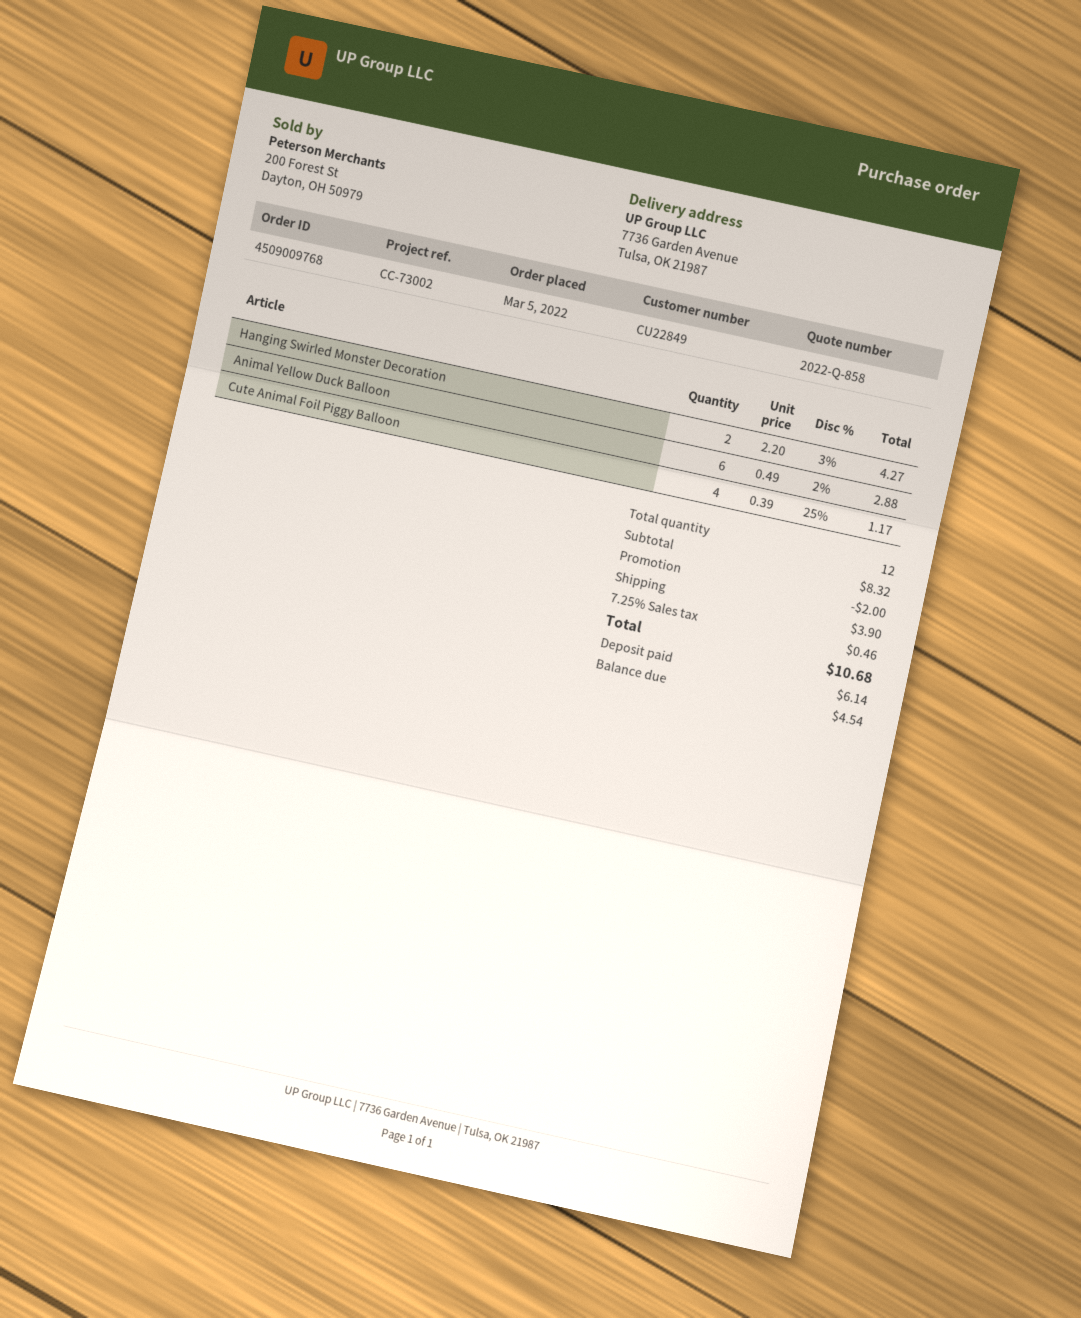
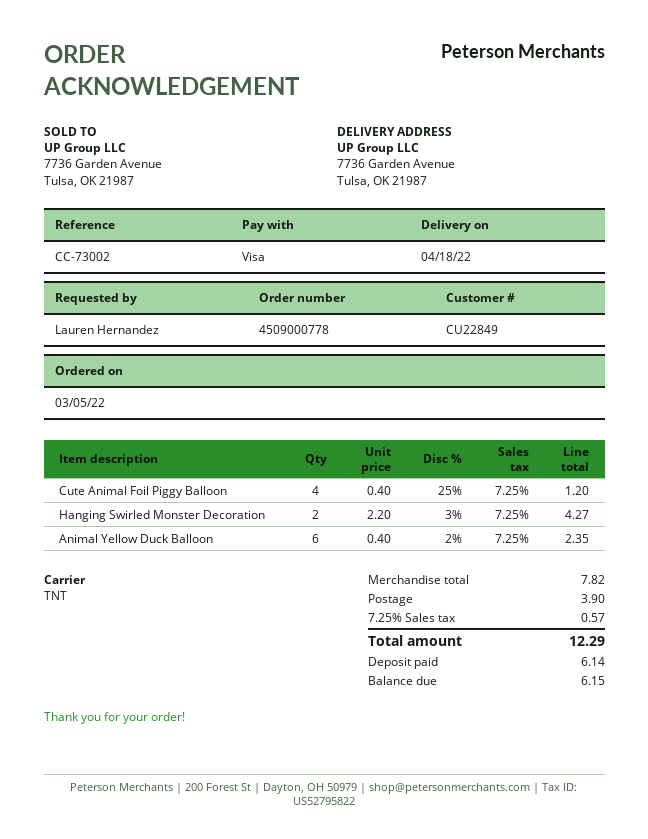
order number: 4509009768 -> 4509000778
Animal Yellow Duck Balloon: 6 x 0.49 - 2% = 2.88 -> 6 x 0.40 - 2% = 2.35
Cute Animal Foil Piggy Balloon: 4 x 0.39 - 25% = 1.17 -> 4 x 0.40 - 25% = 1.20
subtotal: 8.32 -> 7.82
discount: 2.00 -> none
tax: 7.25% = 0.46 -> 7.25% = 0.57
total: 10.68 -> 12.29
balance: 4.54 -> 6.15

